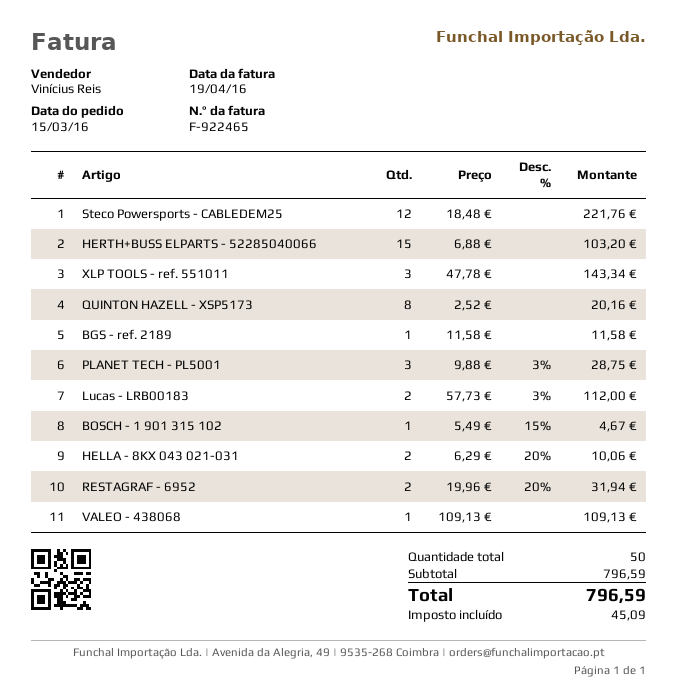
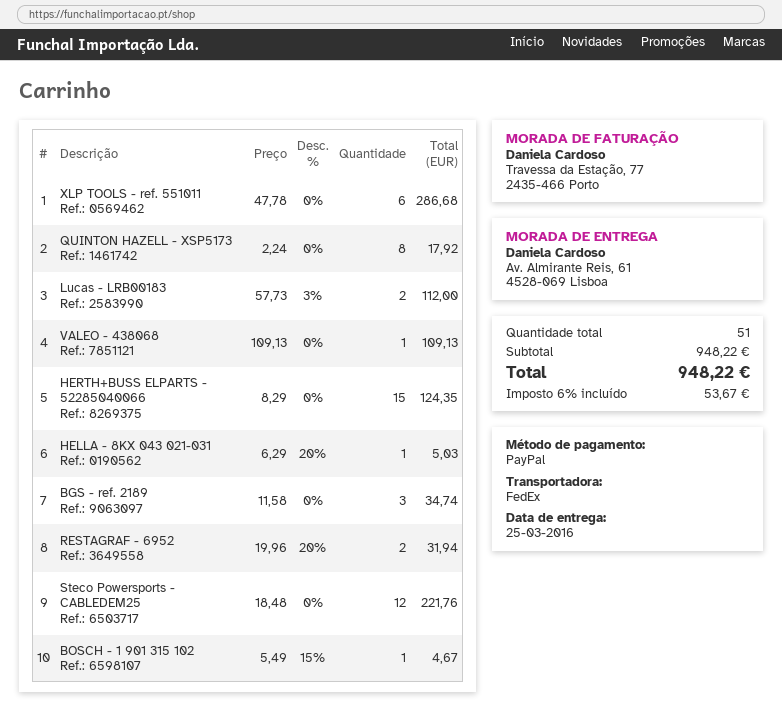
HERTH+BUSS ELPARTS - 52285040066: 15 x 6.88 = 103.20 -> 15 x 8.29 = 124.35
XLP TOOLS - ref. 551011: 3 x 47.78 = 143.34 -> 6 x 47.78 = 286.68
QUINTON HAZELL - XSP5173: 8 x 2.52 = 20.16 -> 8 x 2.24 = 17.92
BGS - ref. 2189: 1 x 11.58 = 11.58 -> 3 x 11.58 = 34.74
PLANET TECH - PL5001: 3 x 9.88 - 3% = 28.75 -> none
HELLA - 8KX 043 021-031: 2 x 6.29 - 20% = 10.06 -> 1 x 6.29 - 20% = 5.03
total quantity: 50 -> 51
subtotal: 796.59 -> 948.22
tax: 45.09 -> 53.67
total: 796.59 -> 948.22

